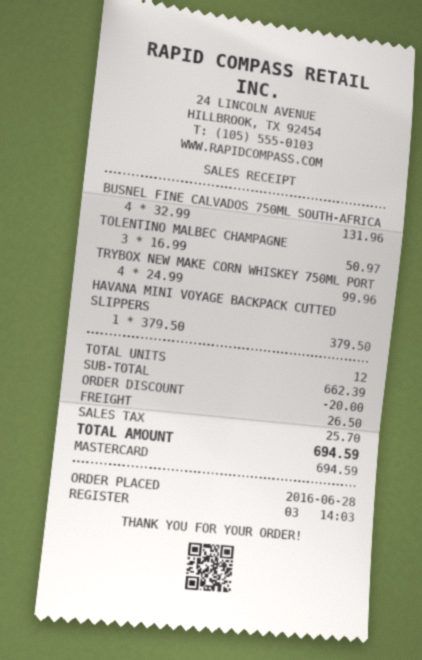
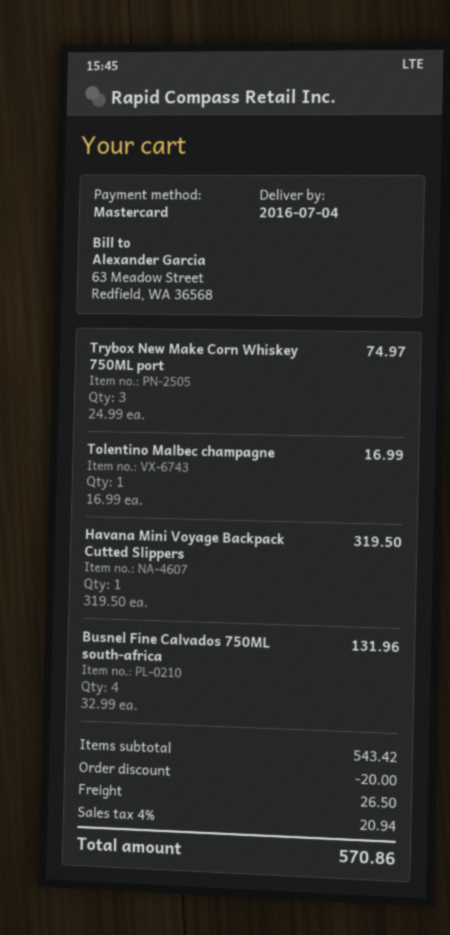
TOLENTINO MALBEC CHAMPAGNE: 3 x 16.99 = 50.97 -> 1 x 16.99 = 16.99
TRYBOX NEW MAKE CORN WHISKEY 750ML PORT: 4 x 24.99 = 99.96 -> 3 x 24.99 = 74.97
HAVANA MINI VOYAGE BACKPACK CUTTED SLIPPERS: 1 x 379.50 = 379.50 -> 1 x 319.50 = 319.50
subtotal: 662.39 -> 543.42
tax: 25.70 -> 20.94
total: 694.59 -> 570.86

